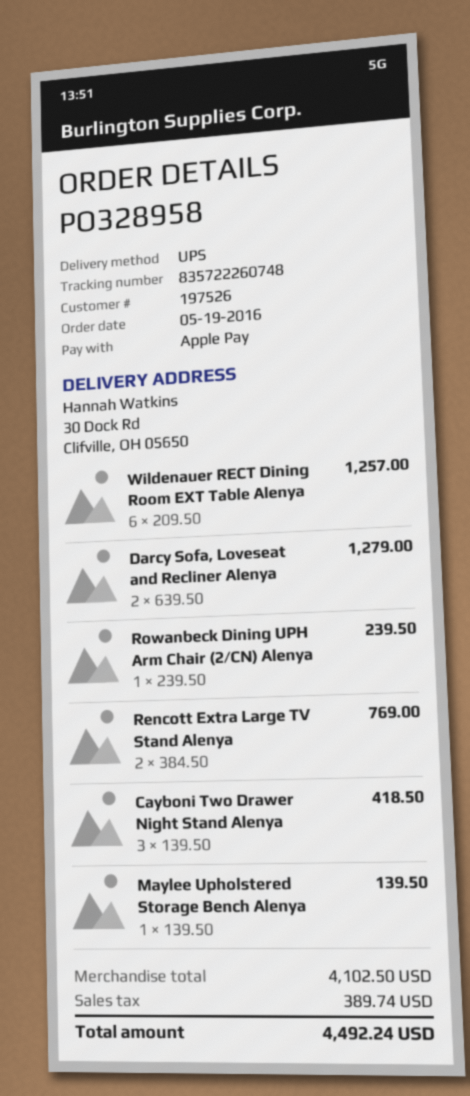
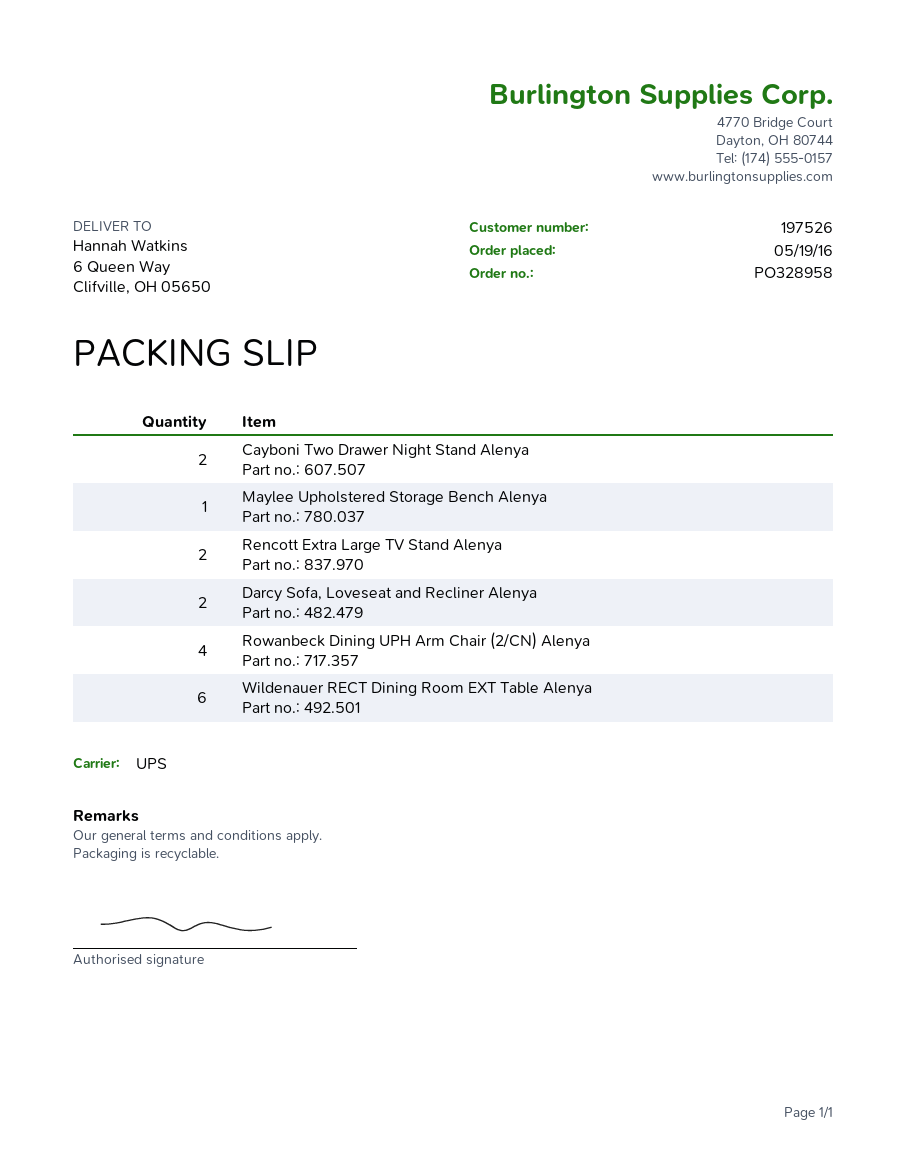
ship to: 30 Dock Rd, Clifville, OH 05650 -> 6 Queen Way, Clifville, OH 05650
Rowanbeck Dining UPH Arm Chair (2/CN) Alenya: 1 -> 4
Cayboni Two Drawer Night Stand Alenya: 3 -> 2

